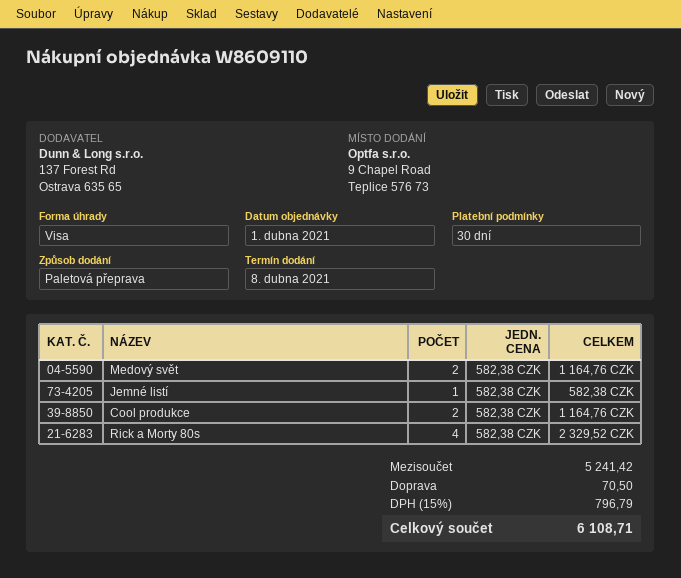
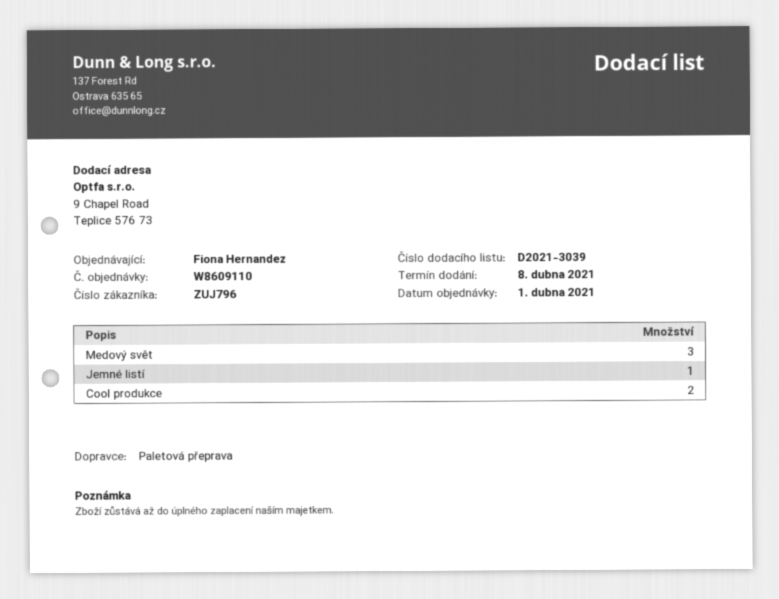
Medový svět: 2 -> 3
Rick a Morty 80s: 4 -> none

